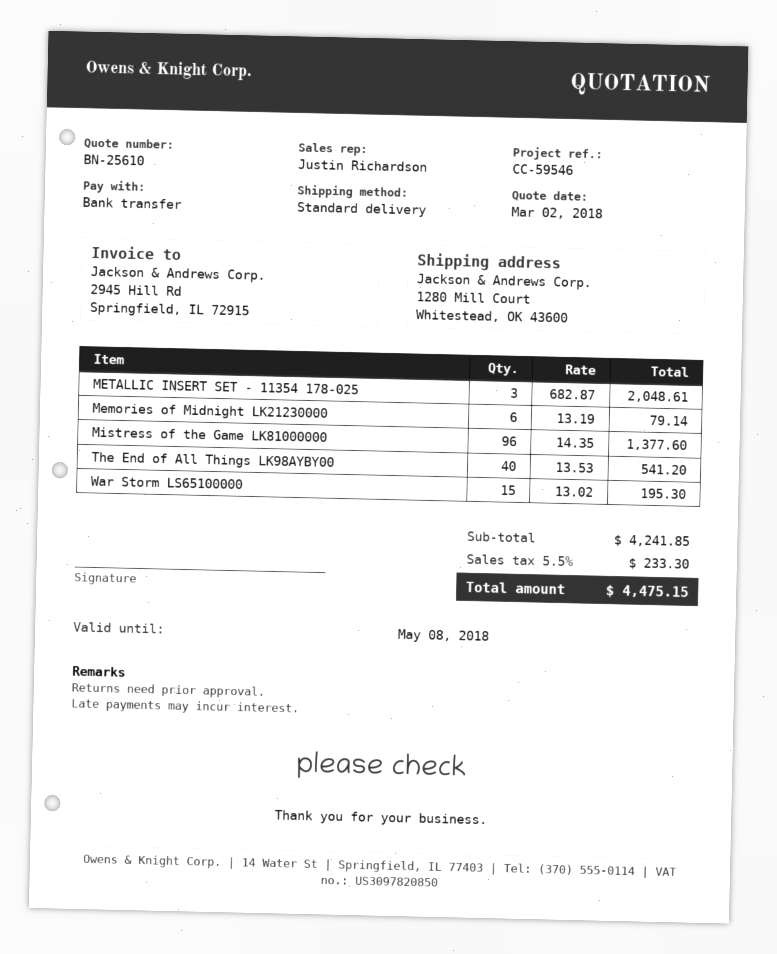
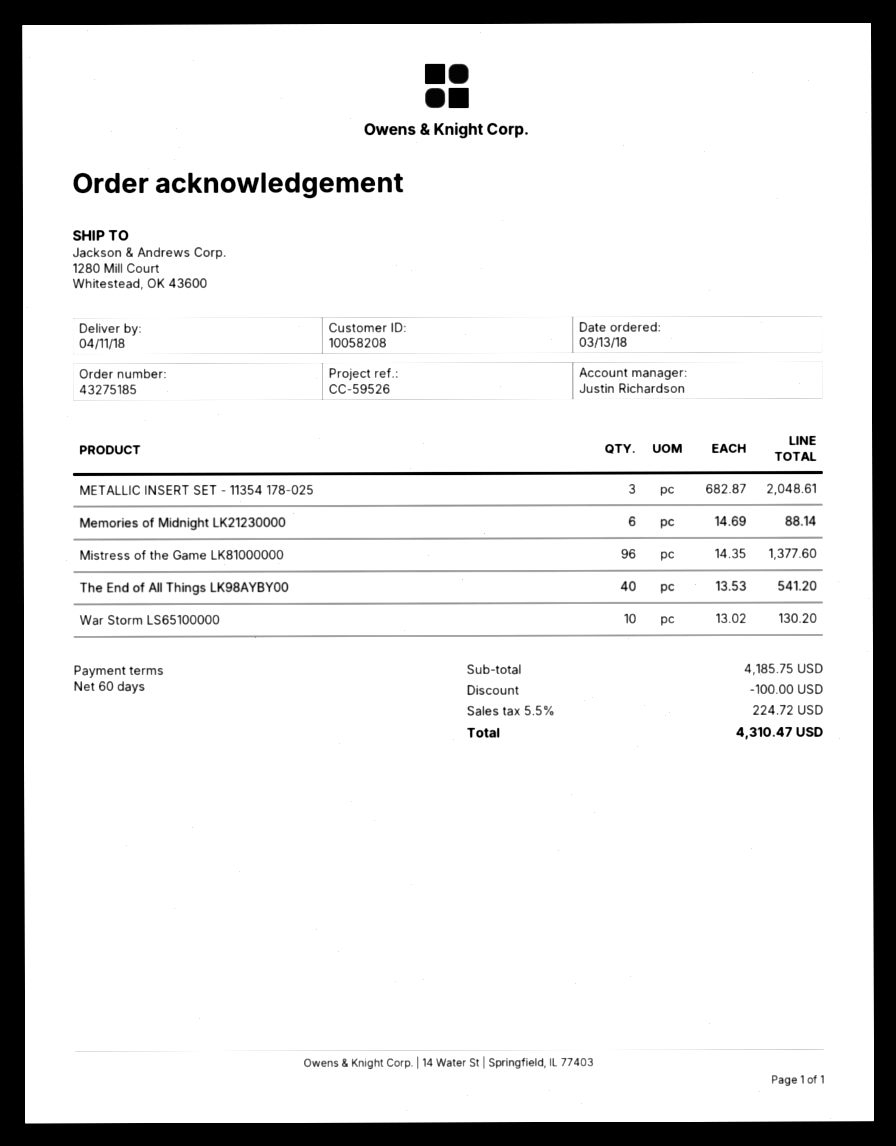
reference: CC-59546 -> CC-59526
Memories of Midnight LK21230000: 6 x 13.19 = 79.14 -> 6 x 14.69 = 88.14
War Storm LS65100000: 15 x 13.02 = 195.30 -> 10 x 13.02 = 130.20
subtotal: 4241.85 -> 4185.75
discount: none -> 100.00
tax: 5.5% = 233.30 -> 5.5% = 224.72
total: 4475.15 -> 4310.47

